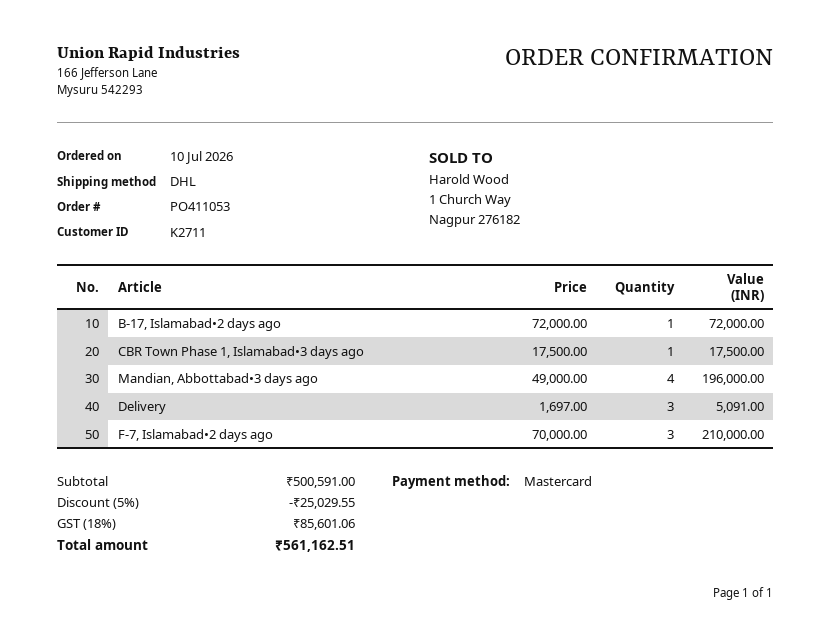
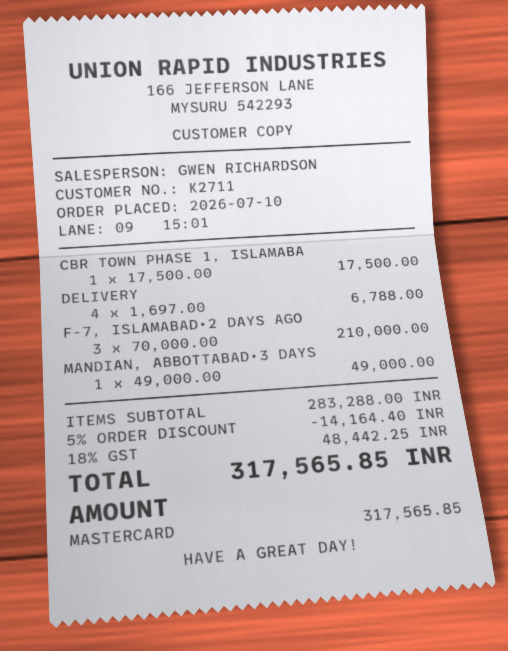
B-17, Islamabad•2 days ago: 1 x 72000.00 = 72000.00 -> none
Mandian, Abbottabad•3 days ago: 4 x 49000.00 = 196000.00 -> 1 x 49000.00 = 49000.00
Delivery: 3 x 1697.00 = 5091.00 -> 4 x 1697.00 = 6788.00
subtotal: 500591.00 -> 283288.00
discount: 5% = 25029.55 -> 5% = 14164.40
tax: 18% = 85601.06 -> 18% = 48442.25
total: 561162.51 -> 317565.85

